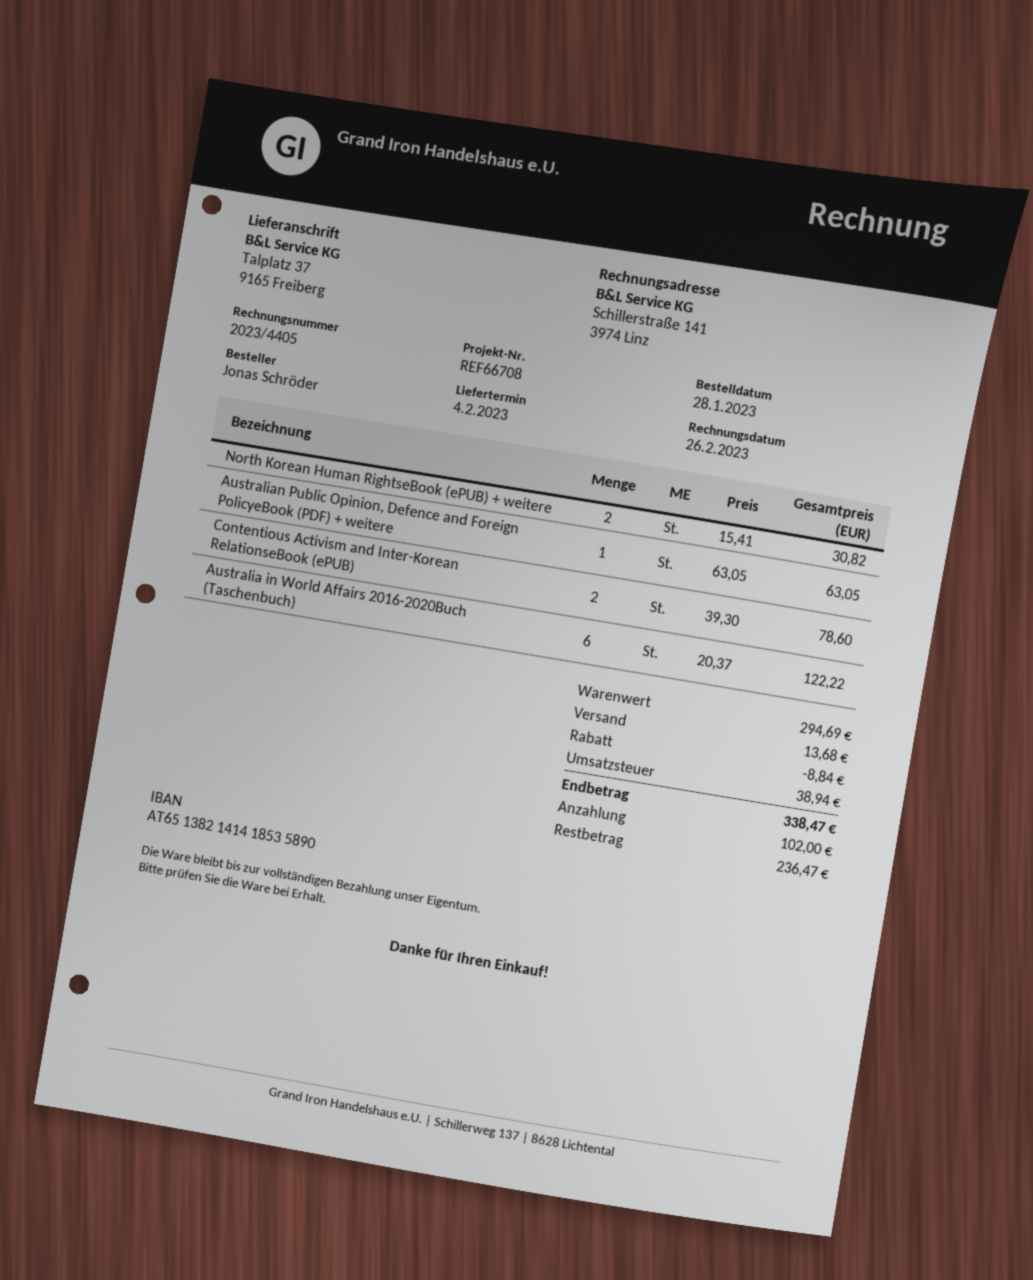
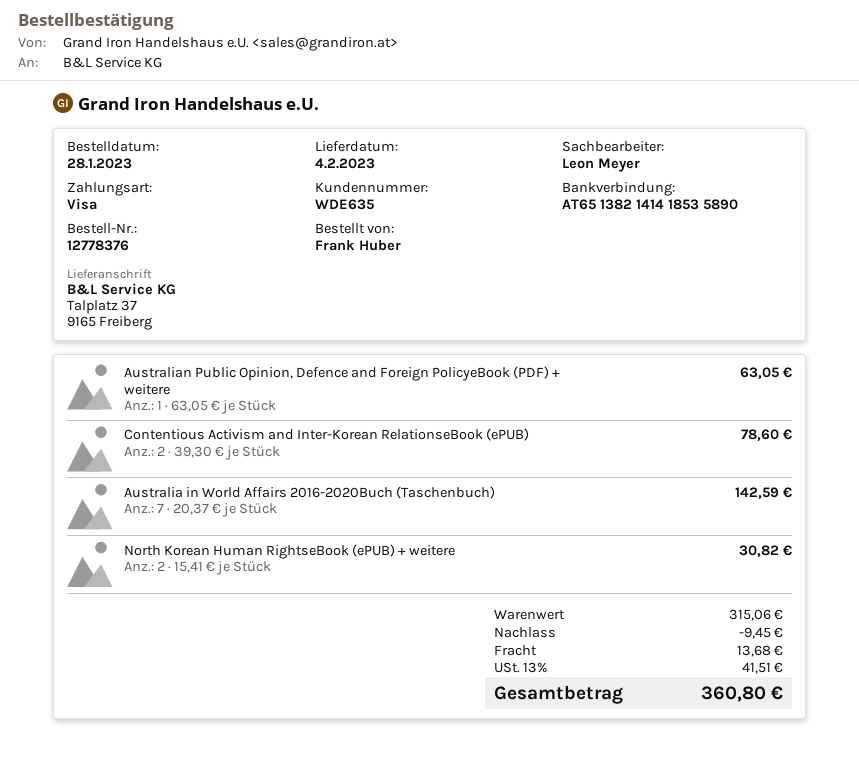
ordered by: Jonas Schröder -> Frank Huber
Australia in World Affairs 2016-2020Buch (Taschenbuch): 6 x 20.37 = 122.22 -> 7 x 20.37 = 142.59
subtotal: 294.69 -> 315.06
discount: 8.84 -> 9.45
tax: 38.94 -> 41.51
total: 338.47 -> 360.80

